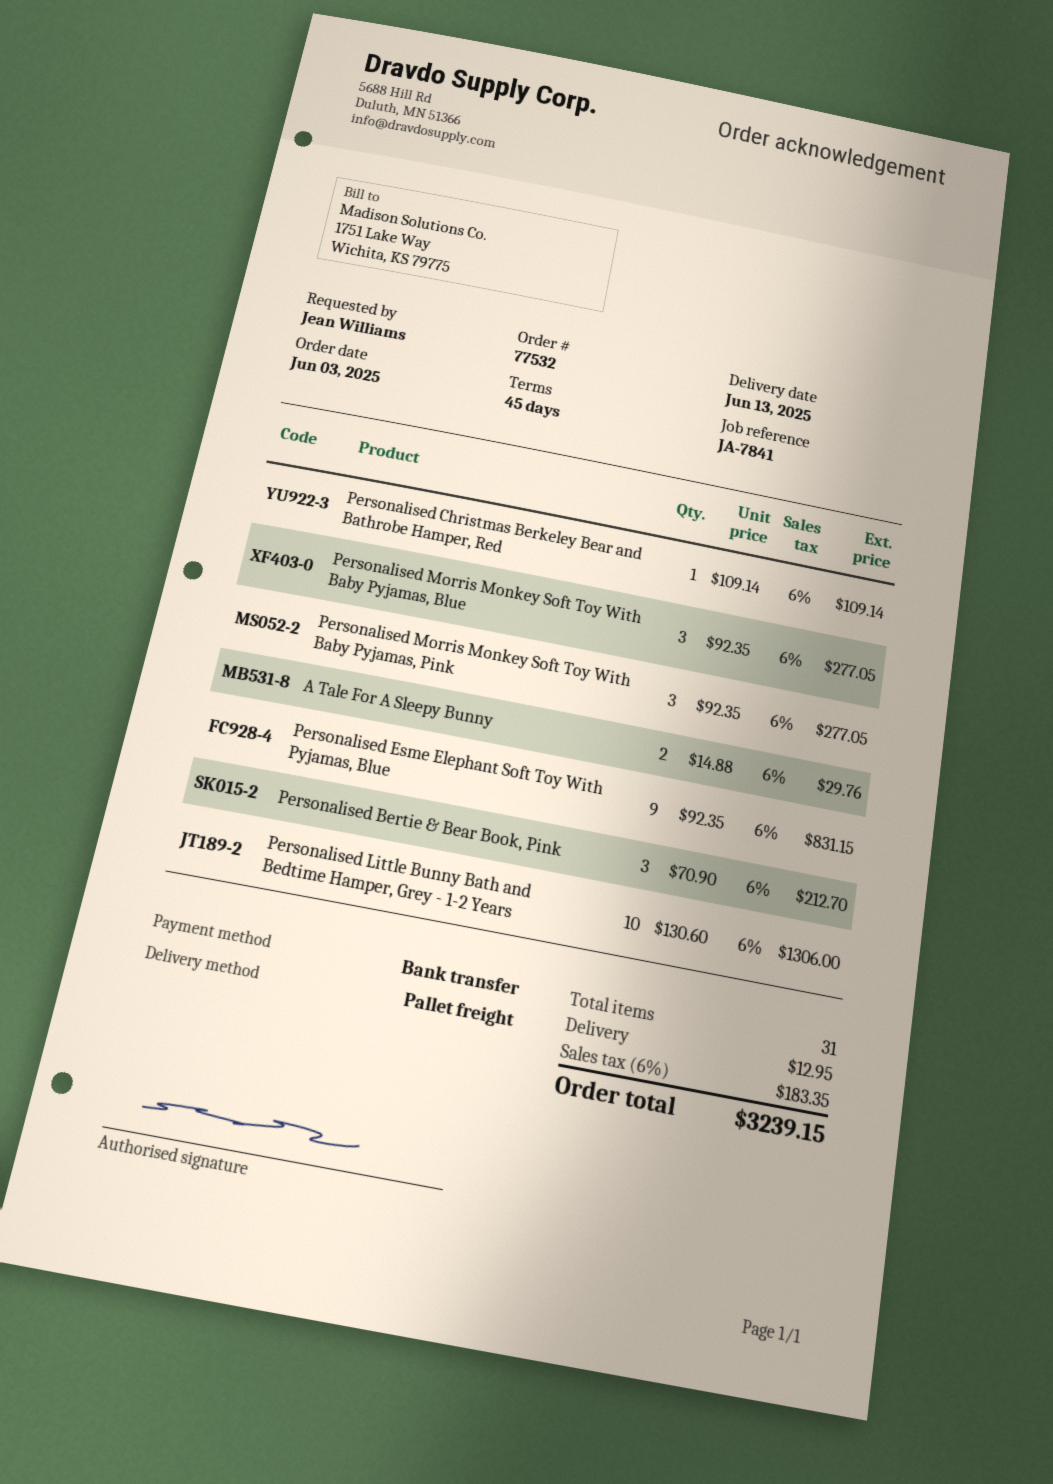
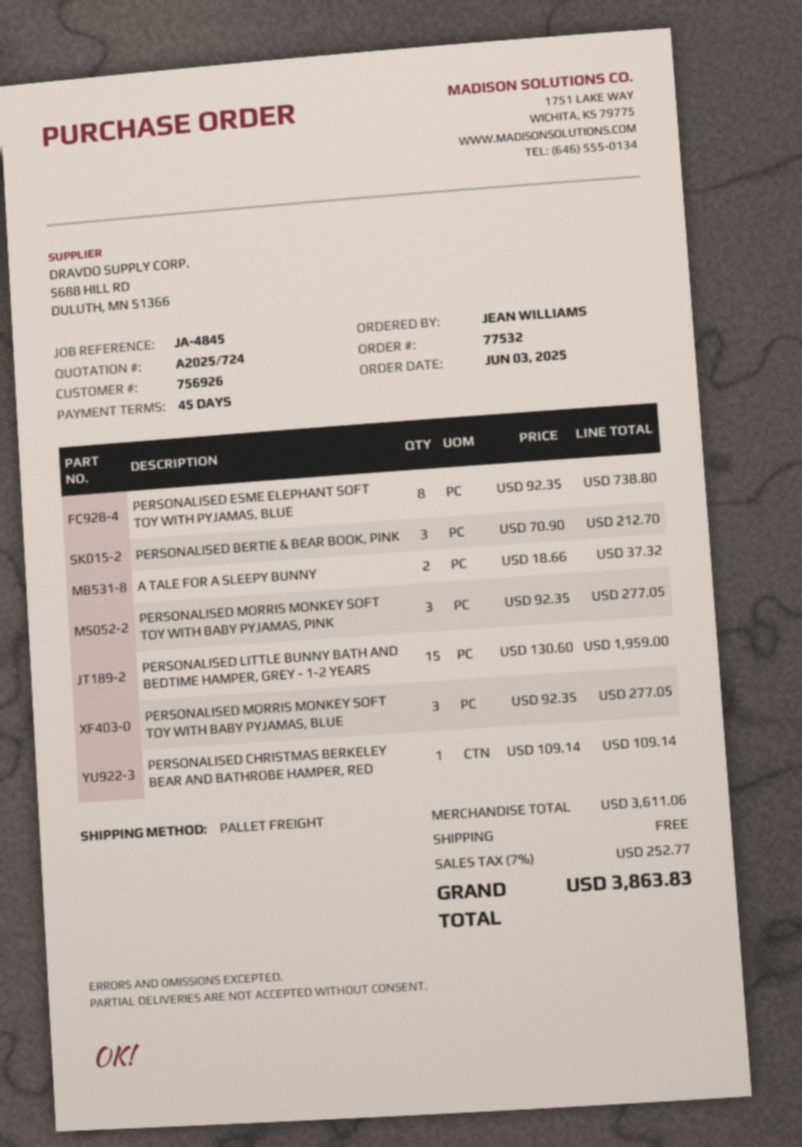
reference: JA-7841 -> JA-4845
A Tale For A Sleepy Bunny: 2 x 14.88 = 29.76 -> 2 x 18.66 = 37.32
Personalised Esme Elephant Soft Toy With Pyjamas, Blue: 9 x 92.35 = 831.15 -> 8 x 92.35 = 738.80
Personalised Little Bunny Bath and Bedtime Hamper, Grey - 1-2 Years: 10 x 130.60 = 1306.00 -> 15 x 130.60 = 1959.00
shipping: 12.95 -> 0.00
tax: 6% = 183.35 -> 7% = 252.77
total: 3239.15 -> 3863.83

